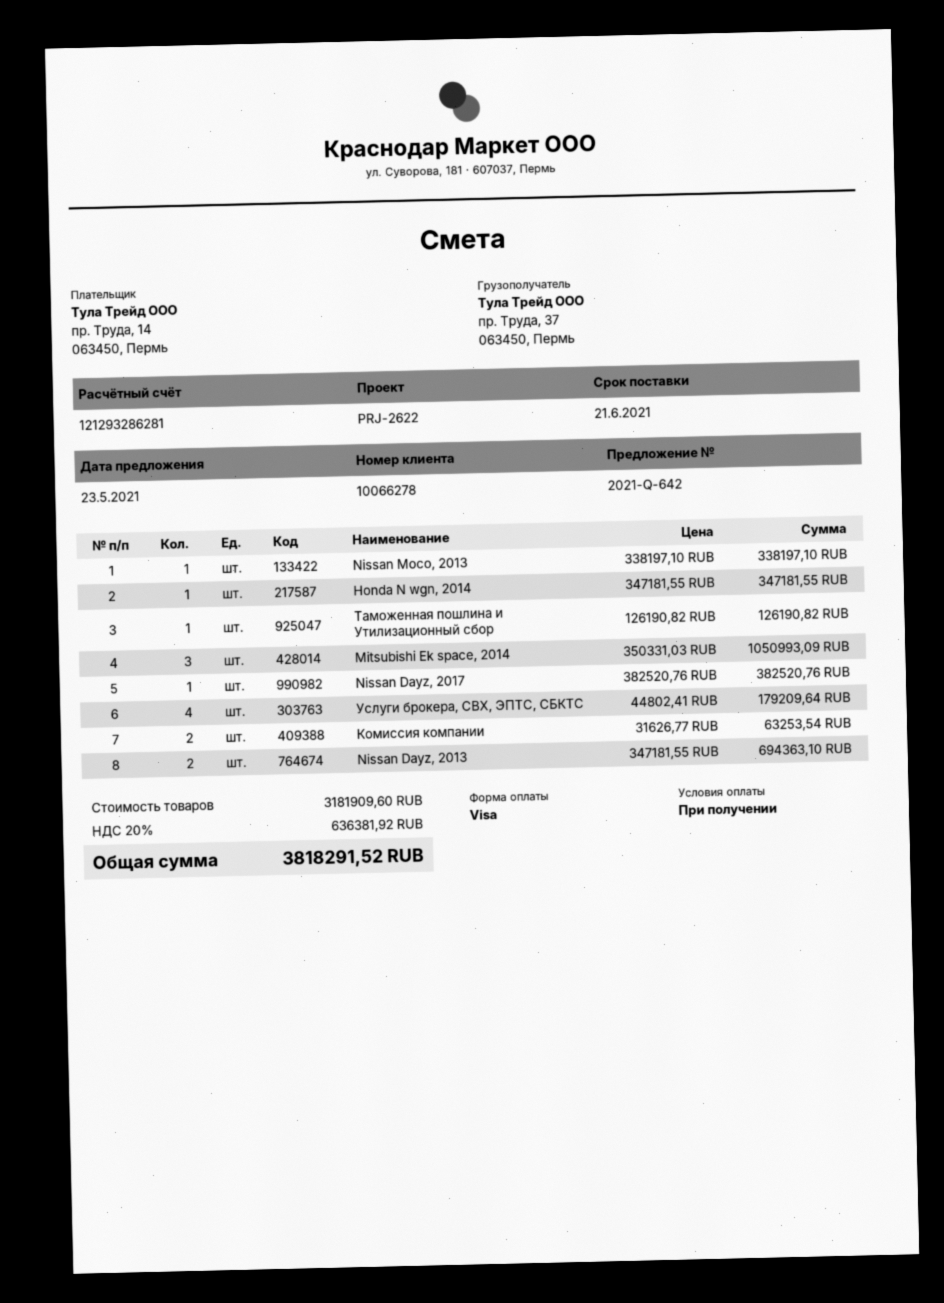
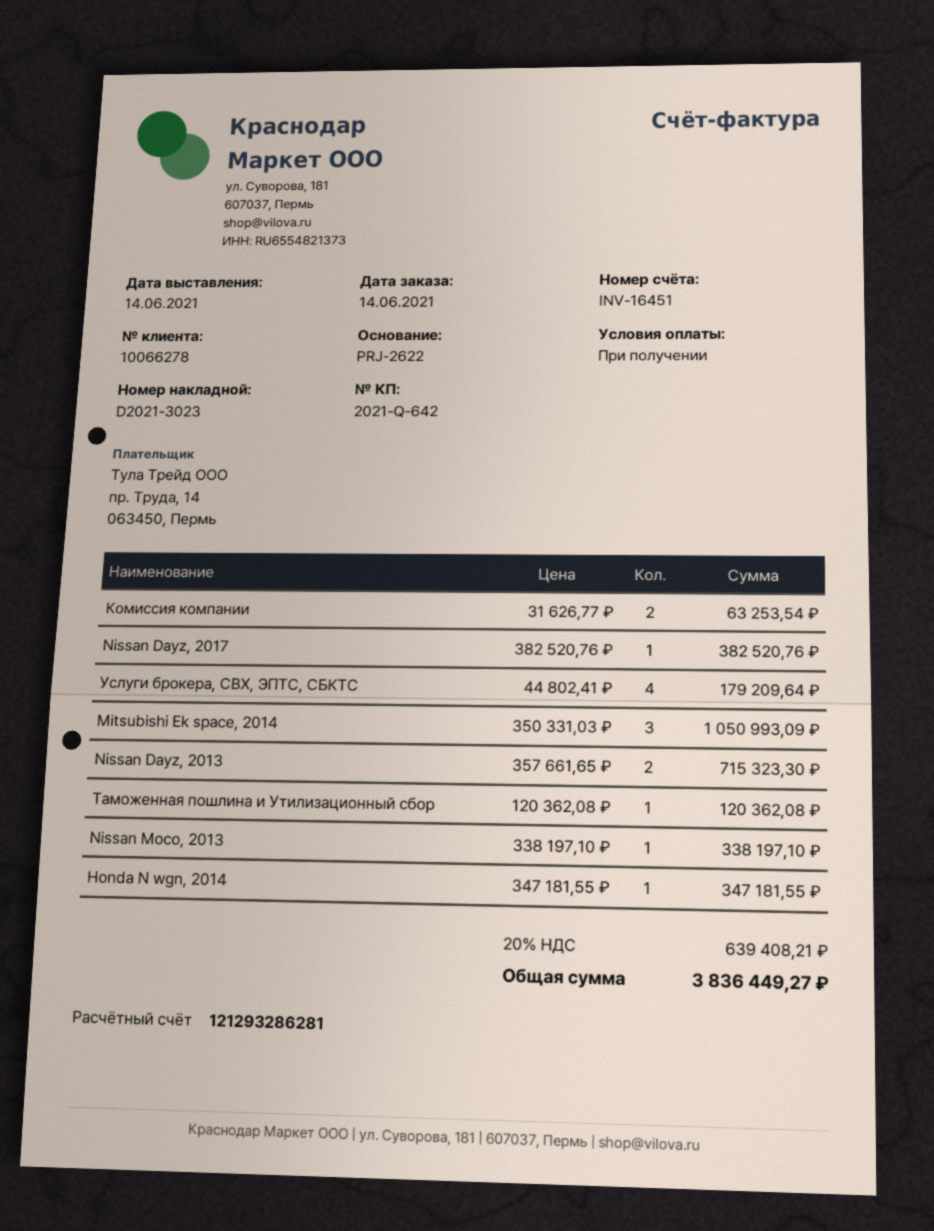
Таможенная пошлина и Утилизационный сбор: 1 x 126190.82 = 126190.82 -> 1 x 120362.08 = 120362.08
Nissan Dayz, 2013: 2 x 347181.55 = 694363.10 -> 2 x 357661.65 = 715323.30
tax: 20% = 636381.92 -> 20% = 639408.21
total: 3818291.52 -> 3836449.27

